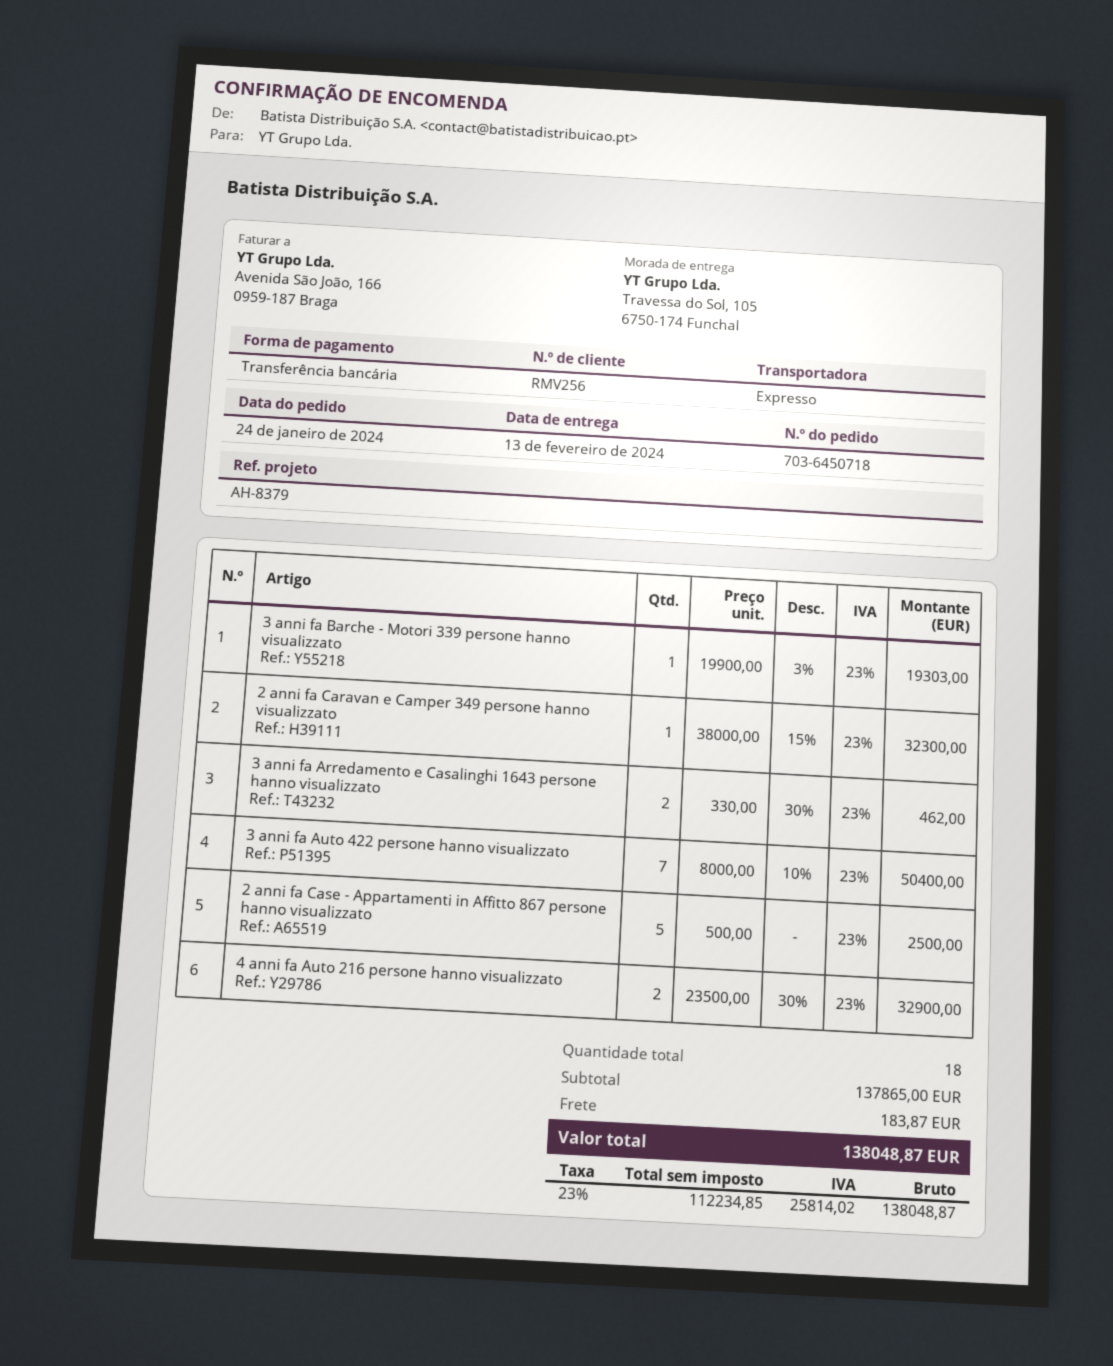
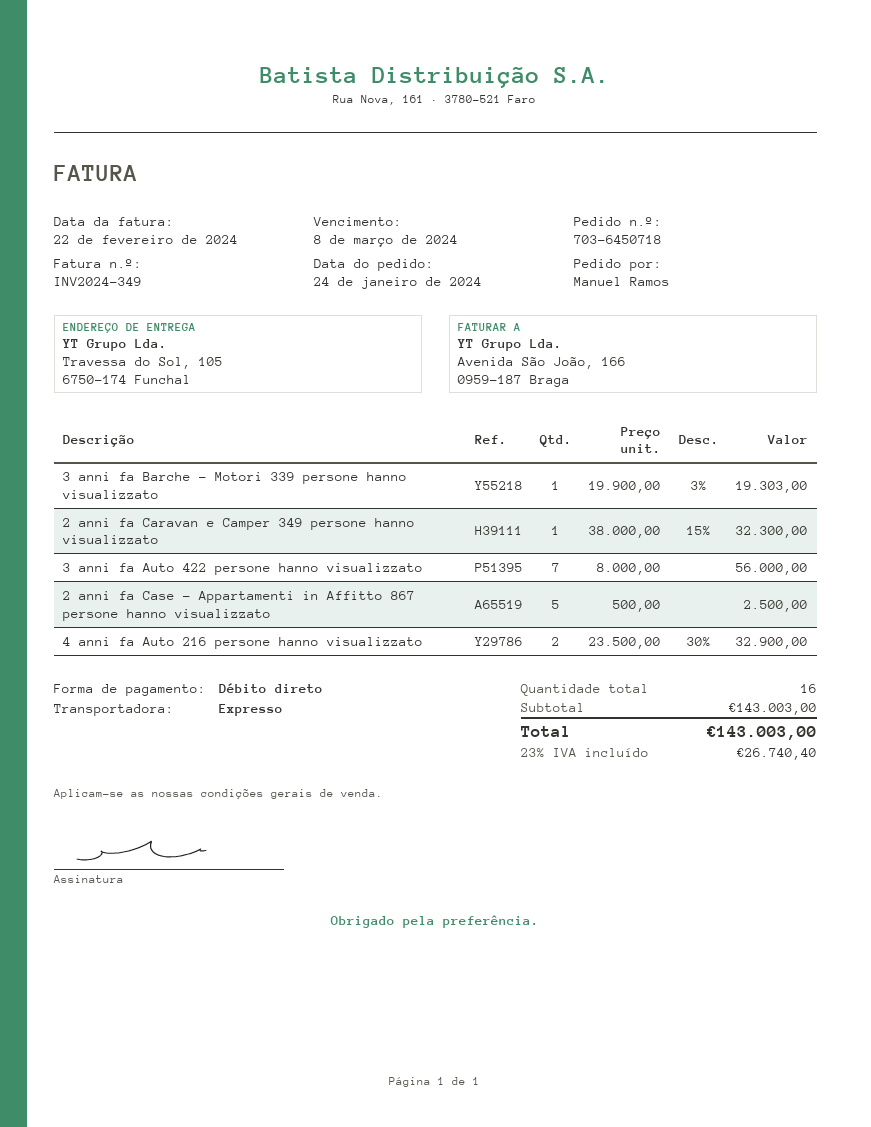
payment method: bank transfer -> direct debit
3 anni fa Arredamento e Casalinghi 1643 persone hanno visualizzato: 2 x 330.00 - 30% = 462.00 -> none
3 anni fa Auto 422 persone hanno visualizzato: 7 x 8000.00 - 10% = 50400.00 -> 7 x 8000.00 = 56000.00
total quantity: 18 -> 16
subtotal: 137865.00 -> 143003.00
shipping: 183.87 -> none
tax: 23% = 25814.02 -> 23% = 26740.40
total: 138048.87 -> 143003.00

